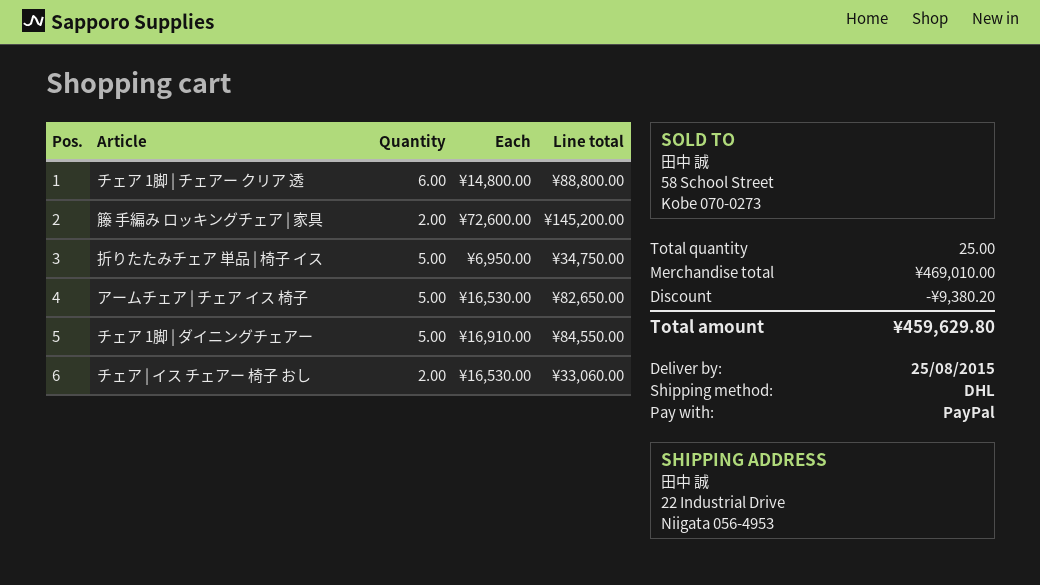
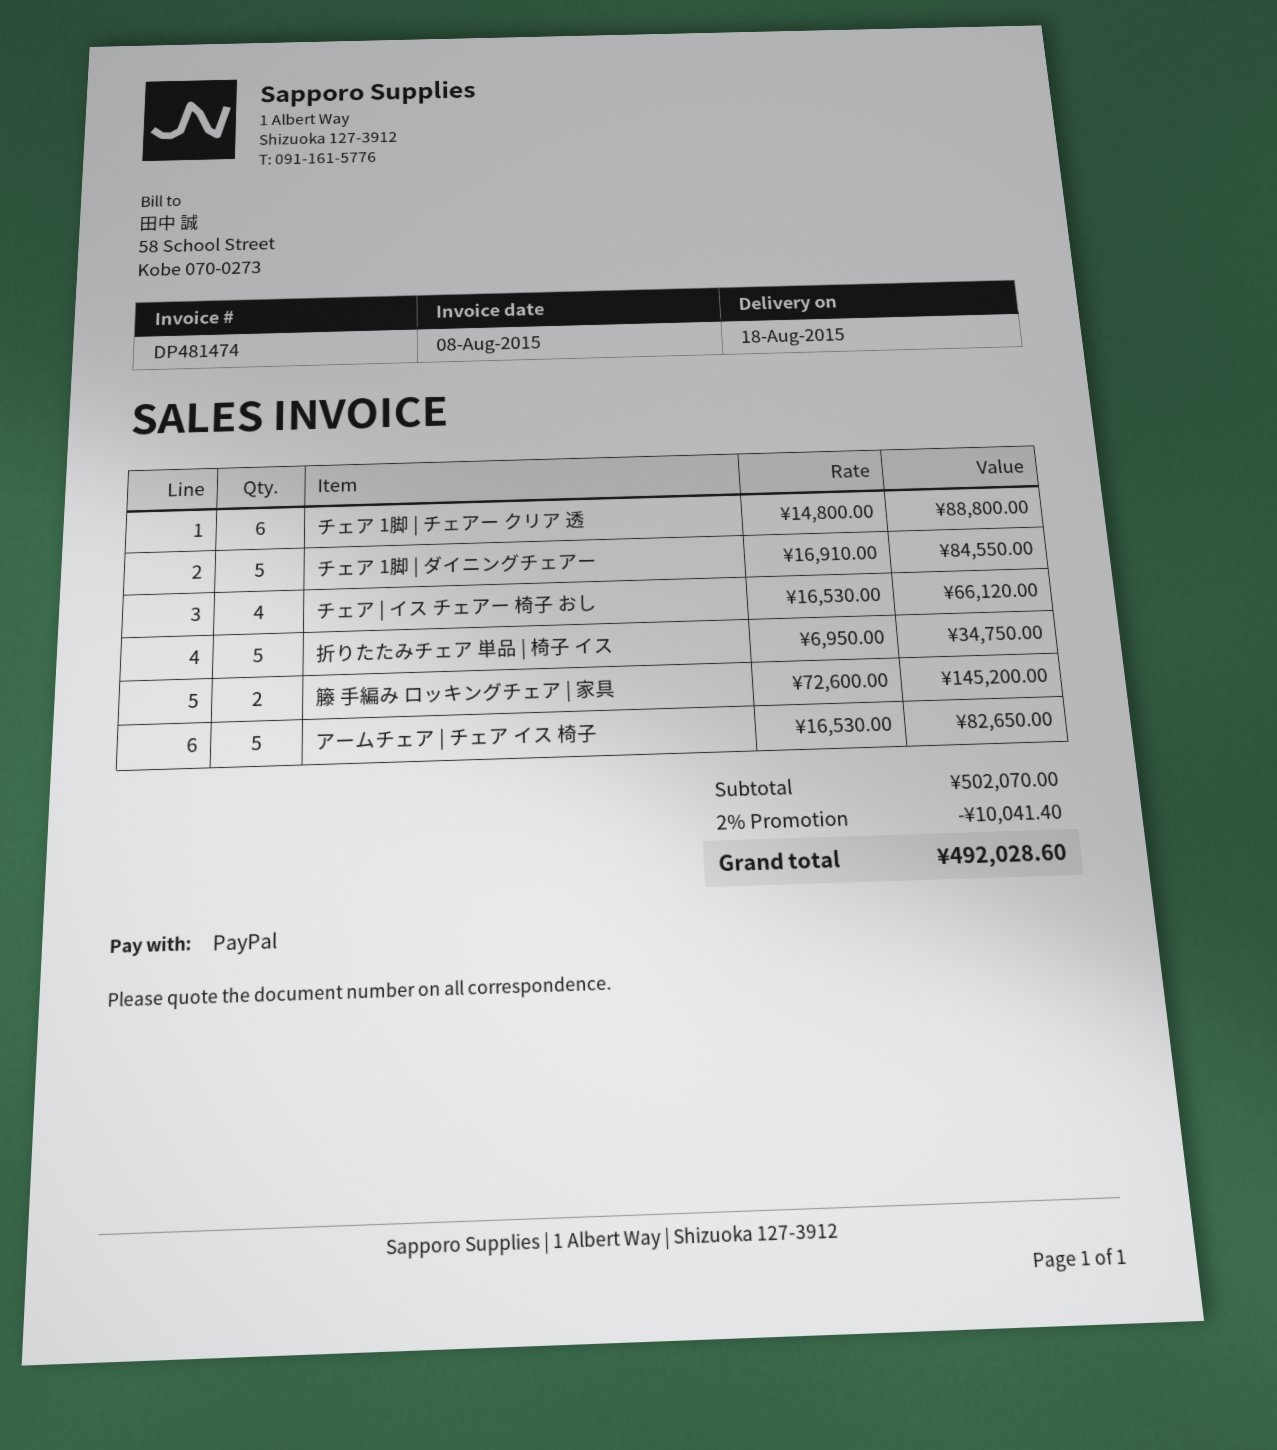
delivery date: 2015-08-25 -> 2015-08-18
チェア | イス チェアー 椅子 おし: 2 x 16530.00 = 33060.00 -> 4 x 16530.00 = 66120.00
subtotal: 469010.00 -> 502070.00
discount: 9380.20 -> 10041.40
total: 459629.80 -> 492028.60

